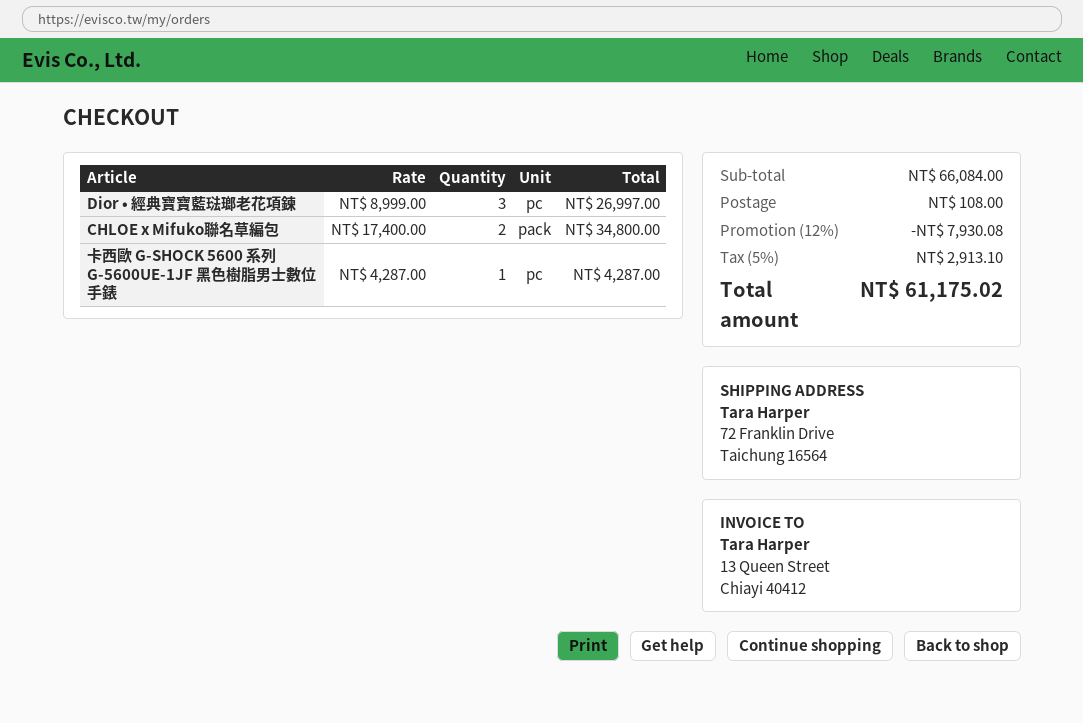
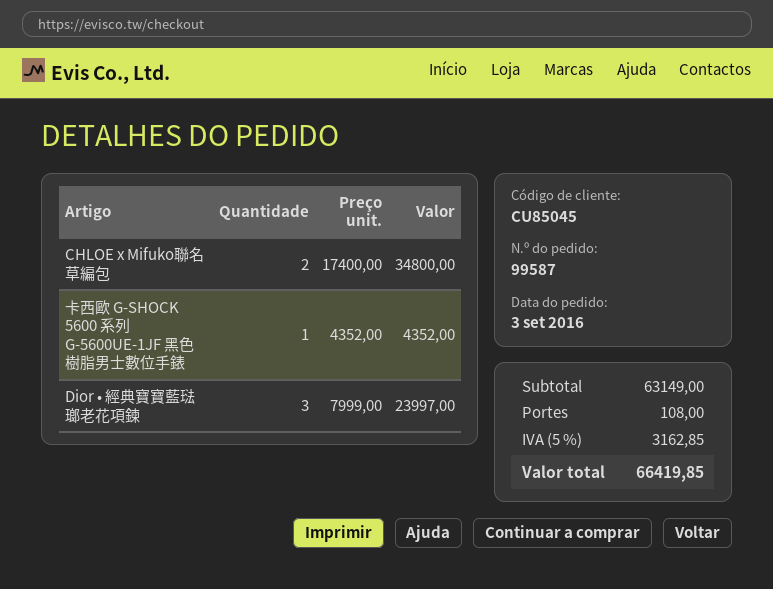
Dior • 經典寶寶藍琺瑯老花項鍊: 3 x 8999.00 = 26997.00 -> 3 x 7999.00 = 23997.00
卡西歐 G-SHOCK 5600 系列 G-5600UE-1JF 黑色樹脂男士數位手錶: 1 x 4287.00 = 4287.00 -> 1 x 4352.00 = 4352.00
subtotal: 66084.00 -> 63149.00
discount: 12% = 7930.08 -> none
tax: 5% = 2913.10 -> 5% = 3162.85
total: 61175.02 -> 66419.85

